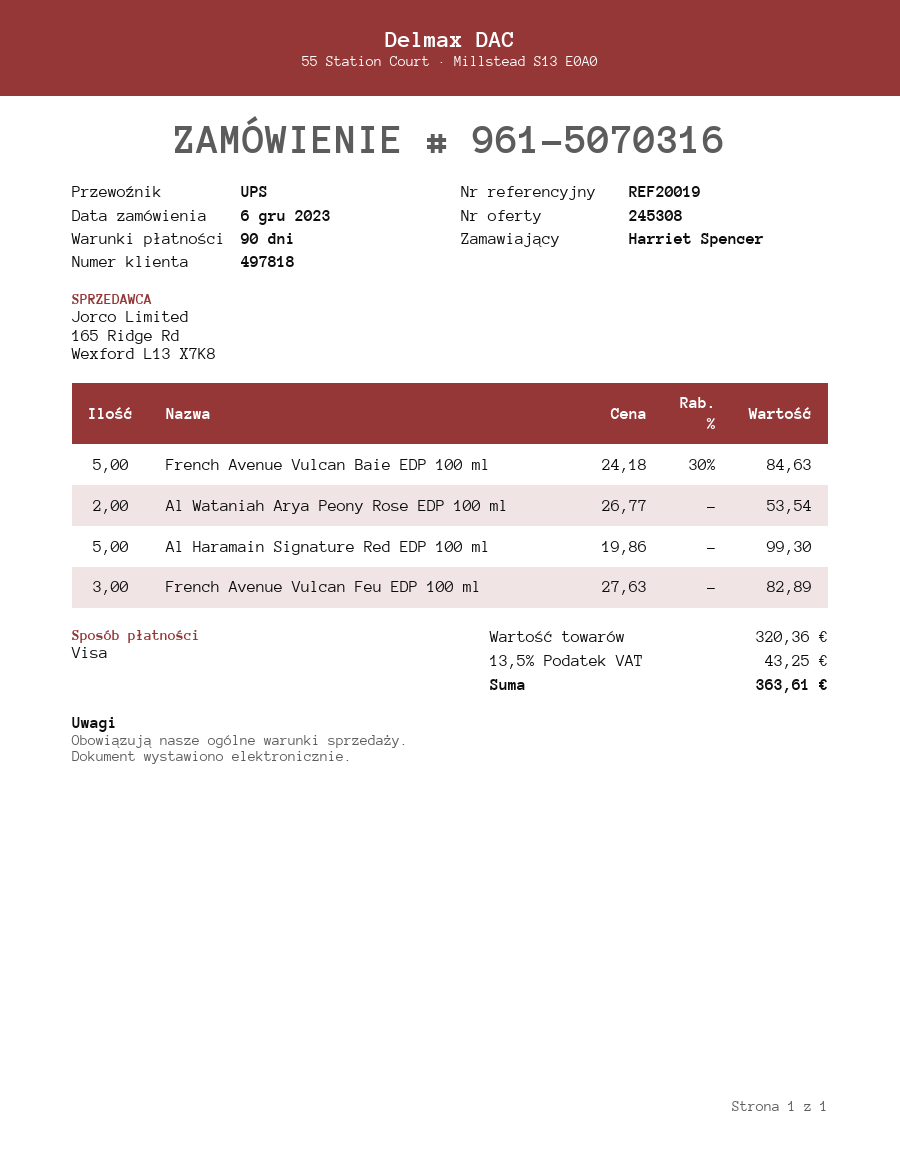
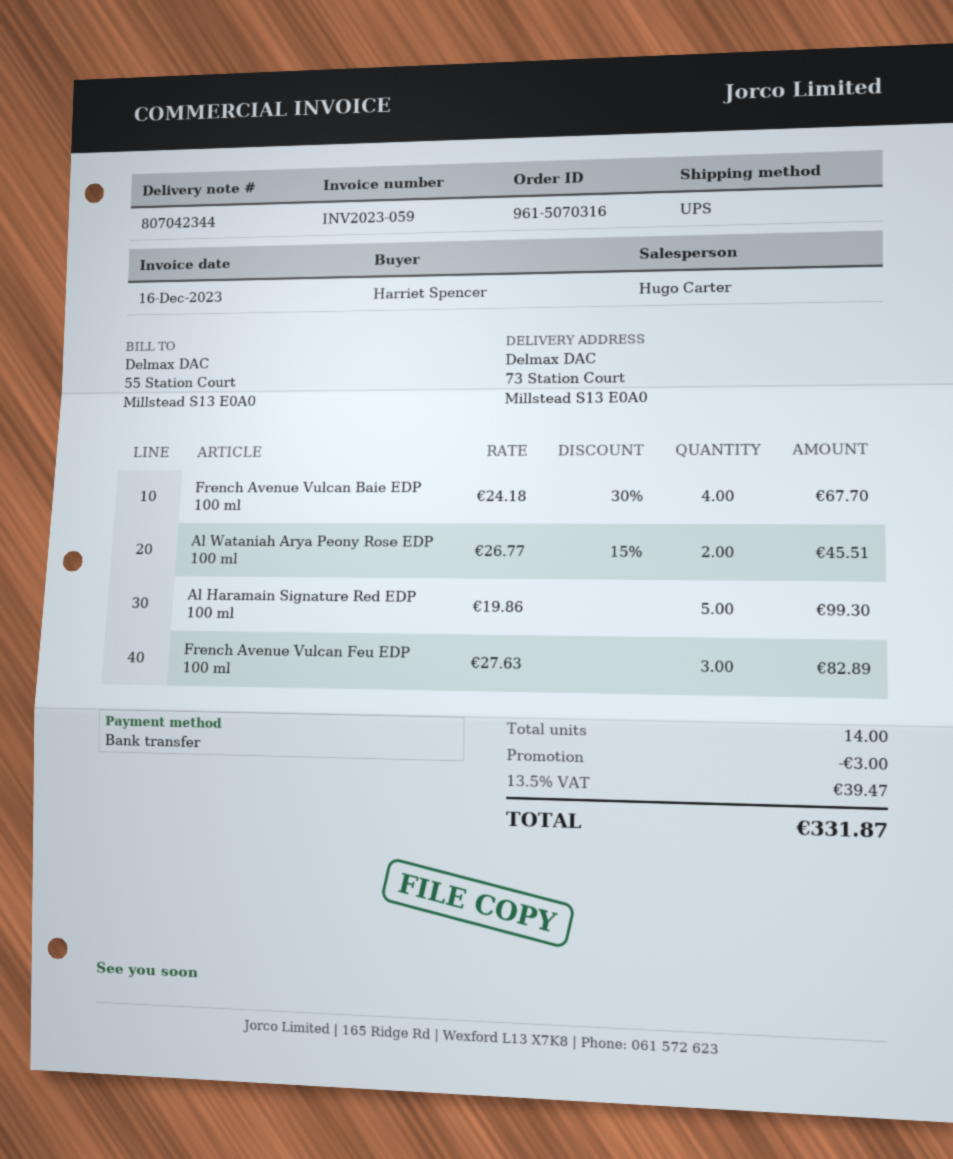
payment method: Visa -> bank transfer
French Avenue Vulcan Baie EDP 100 ml: 5 x 24.18 - 30% = 84.63 -> 4 x 24.18 - 30% = 67.70
Al Wataniah Arya Peony Rose EDP 100 ml: 2 x 26.77 = 53.54 -> 2 x 26.77 - 15% = 45.51
discount: none -> 3.00
tax: 13.5% = 43.25 -> 13.5% = 39.47
total: 363.61 -> 331.87

